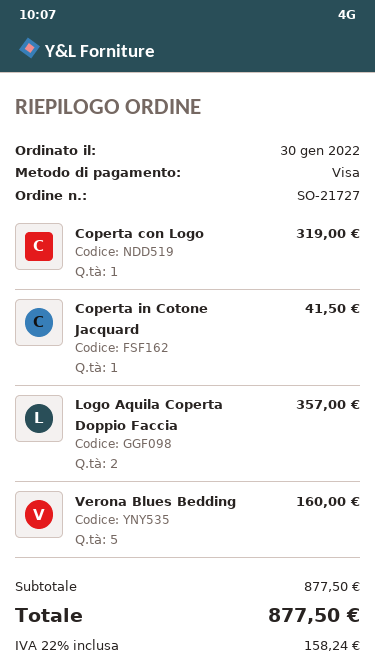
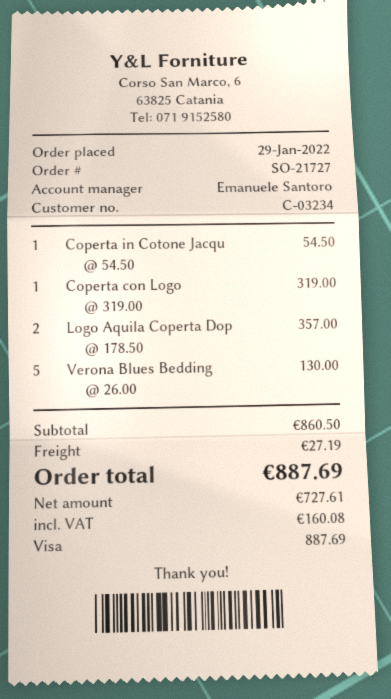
order date: 2022-01-30 -> 2022-01-29
Coperta in Cotone Jacquard: 1 for 41.50 -> 1 for 54.50
Verona Blues Bedding: 5 for 160.00 -> 5 for 130.00
subtotal: 877.50 -> 860.50
shipping: none -> 27.19
tax: 158.24 -> 160.08
total: 877.50 -> 887.69

